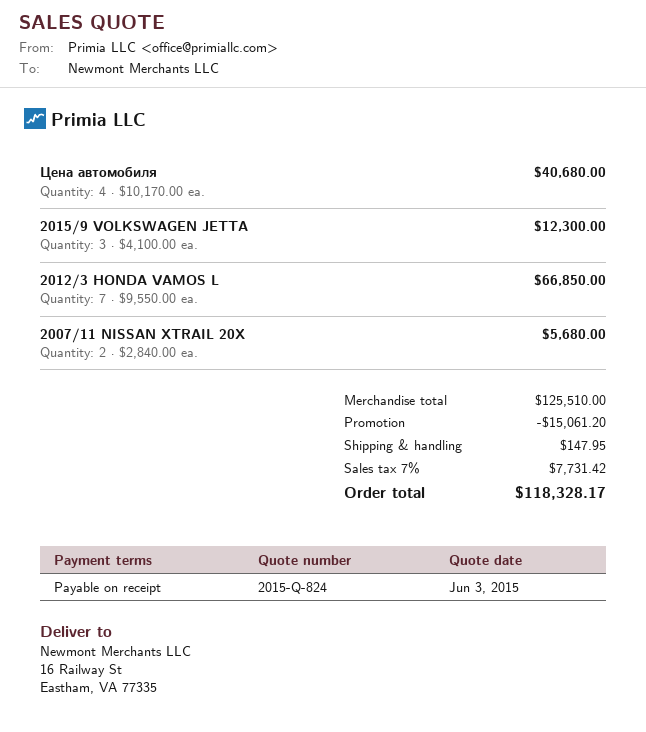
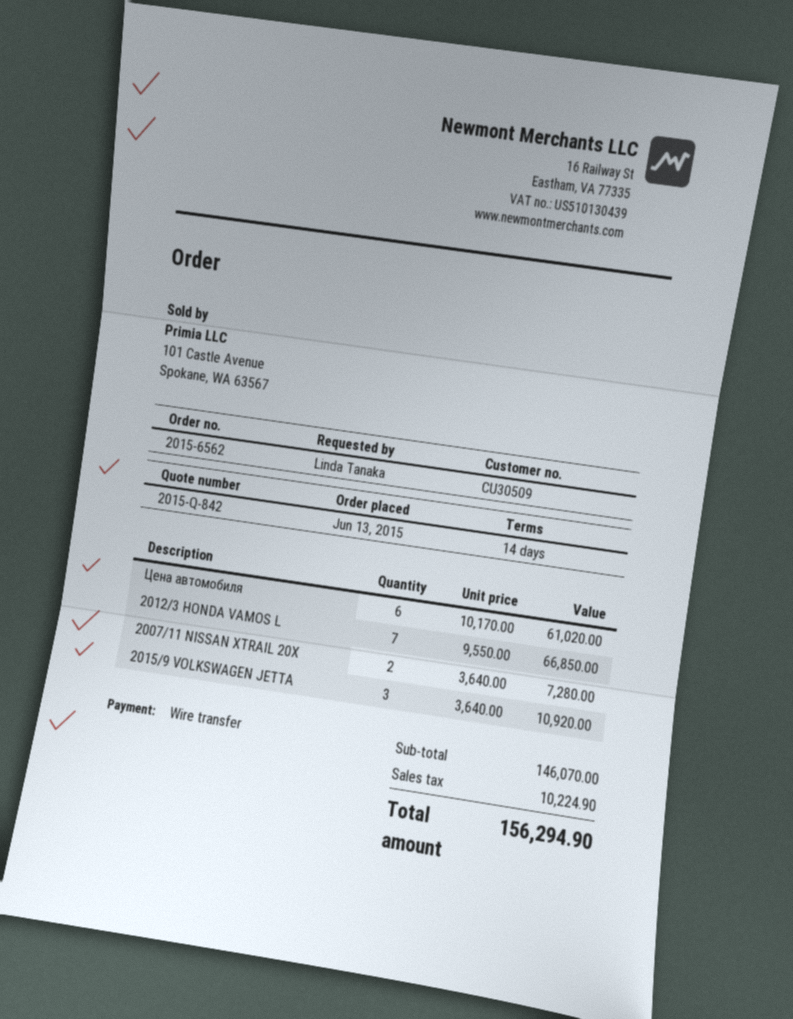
quote number: 2015-Q-824 -> 2015-Q-842
payment terms: on receipt -> 14 days
Цена автомобиля: 4 x 10170.00 = 40680.00 -> 6 x 10170.00 = 61020.00
2015/9 VOLKSWAGEN JETTA: 3 x 4100.00 = 12300.00 -> 3 x 3640.00 = 10920.00
2007/11 NISSAN XTRAIL 20X: 2 x 2840.00 = 5680.00 -> 2 x 3640.00 = 7280.00
subtotal: 125510.00 -> 146070.00
discount: 15061.20 -> none
shipping: 147.95 -> none
tax: 7731.42 -> 10224.90
total: 118328.17 -> 156294.90

